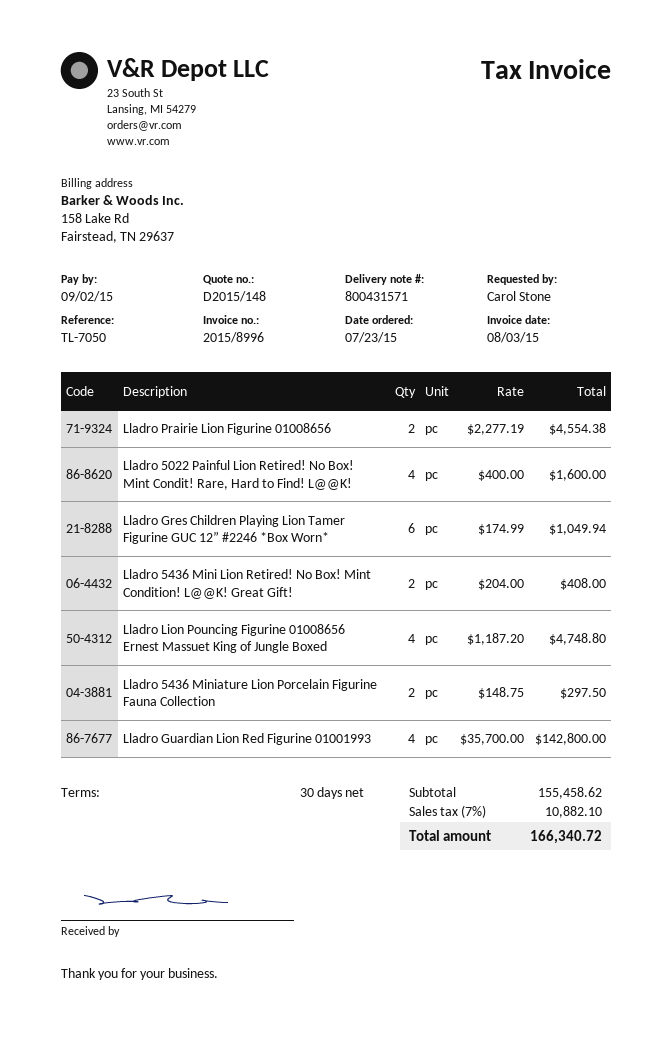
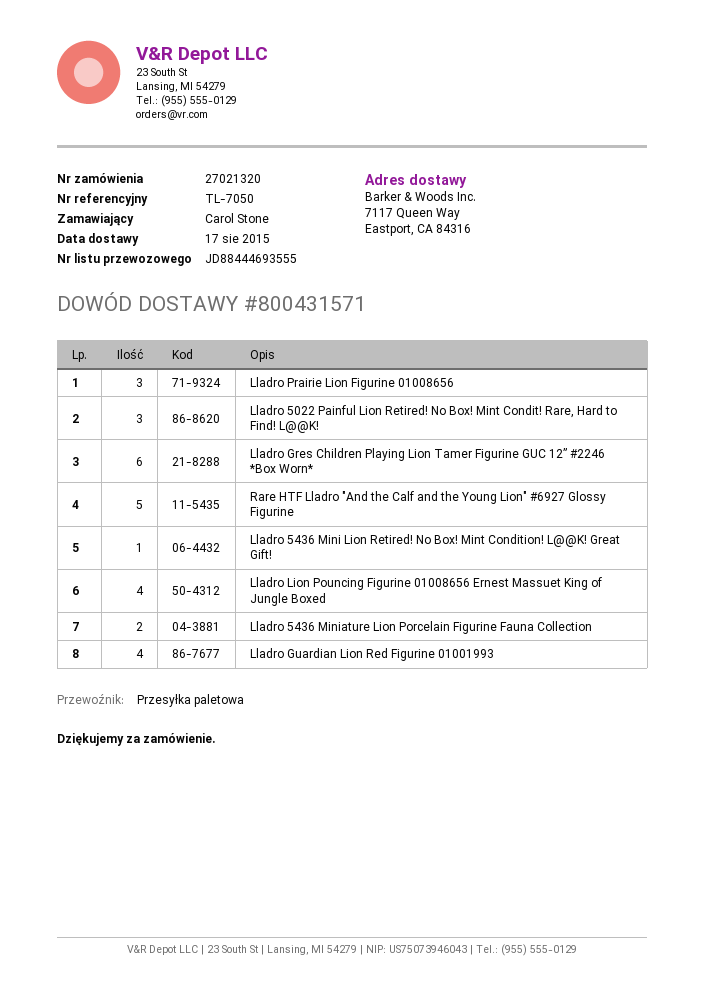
Lladro Prairie Lion Figurine 01008656: 2 -> 3
Lladro 5022 Painful Lion Retired! No Box! Mint Condit! Rare, Hard to Find! L@@K!: 4 -> 3
Lladro 5436 Mini Lion Retired! No Box! Mint Condition! L@@K! Great Gift!: 2 -> 1
Rare HTF Lladro "And the Calf and the Young Lion" #6927 Glossy Figurine: none -> 5

